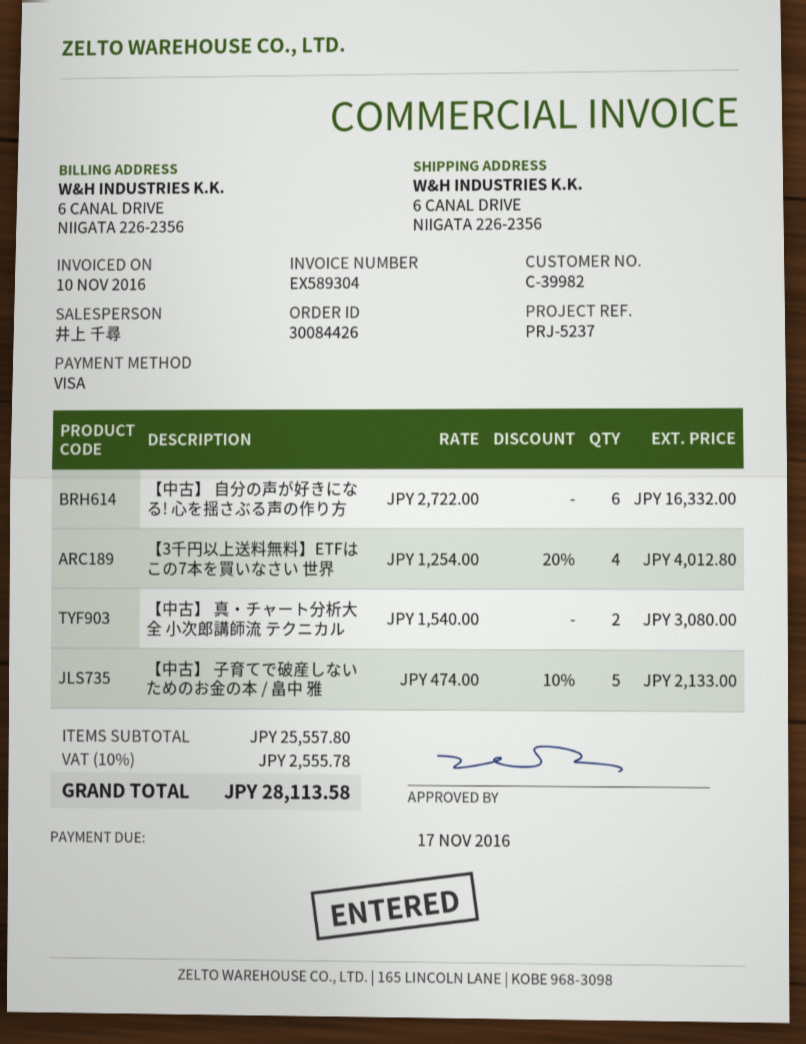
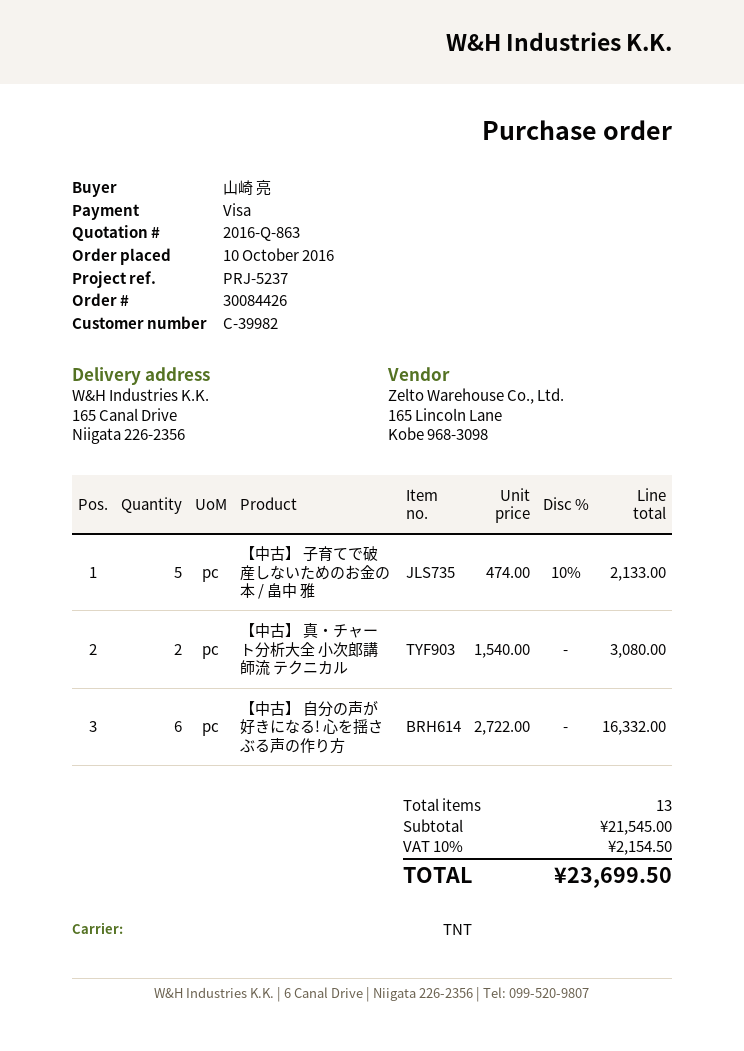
ship to: 6 CANAL DRIVE, NIIGATA 226-2356 -> 165 Canal Drive, Niigata 226-2356
【3千円以上送料無料】ETFはこの7本を買いなさい 世界: 4 x 1254.00 - 20% = 4012.80 -> none
subtotal: 25557.80 -> 21545.00
tax: 10% = 2555.78 -> 10% = 2154.50
total: 28113.58 -> 23699.50

